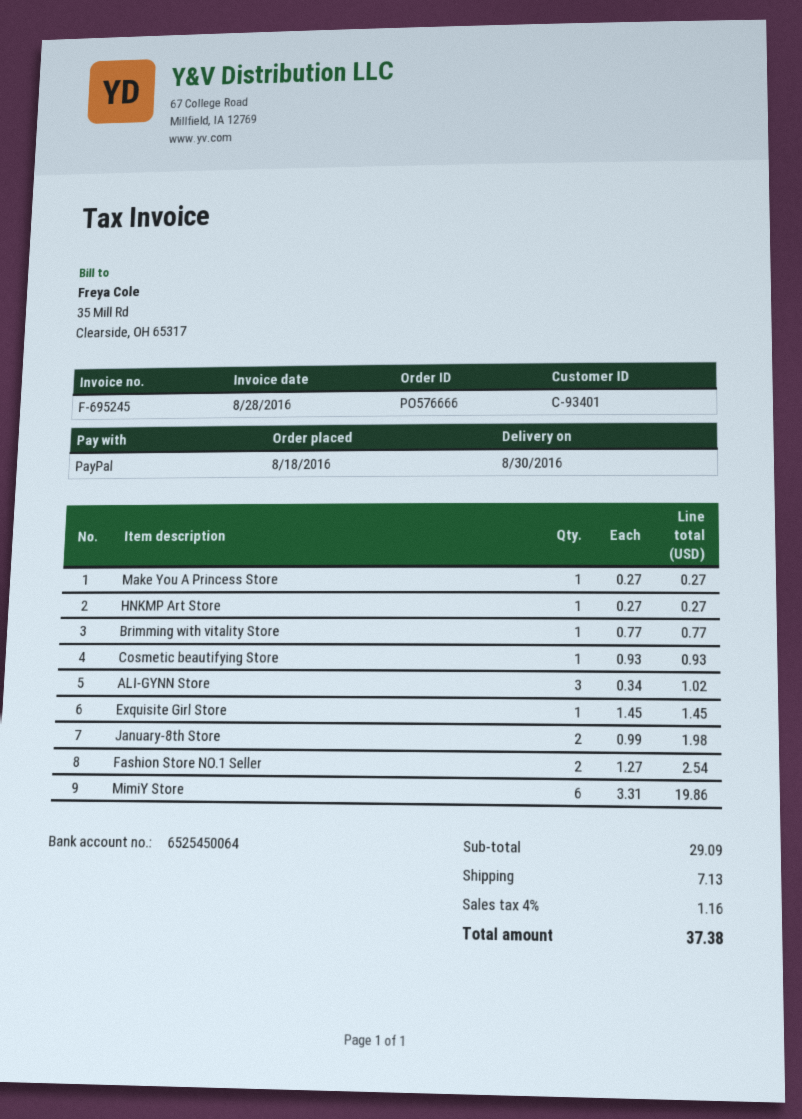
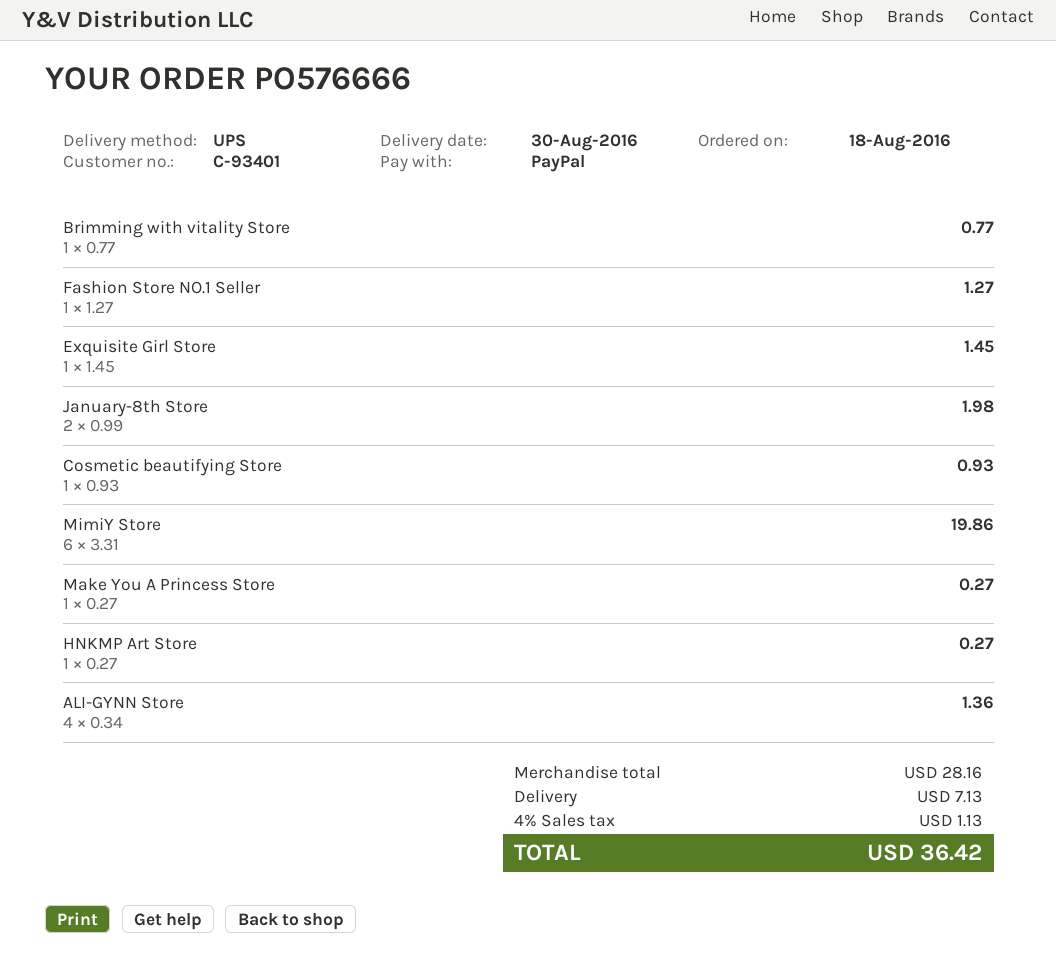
ALI-GYNN Store: 3 x 0.34 = 1.02 -> 4 x 0.34 = 1.36
Fashion Store NO.1 Seller: 2 x 1.27 = 2.54 -> 1 x 1.27 = 1.27
subtotal: 29.09 -> 28.16
tax: 4% = 1.16 -> 4% = 1.13
total: 37.38 -> 36.42

